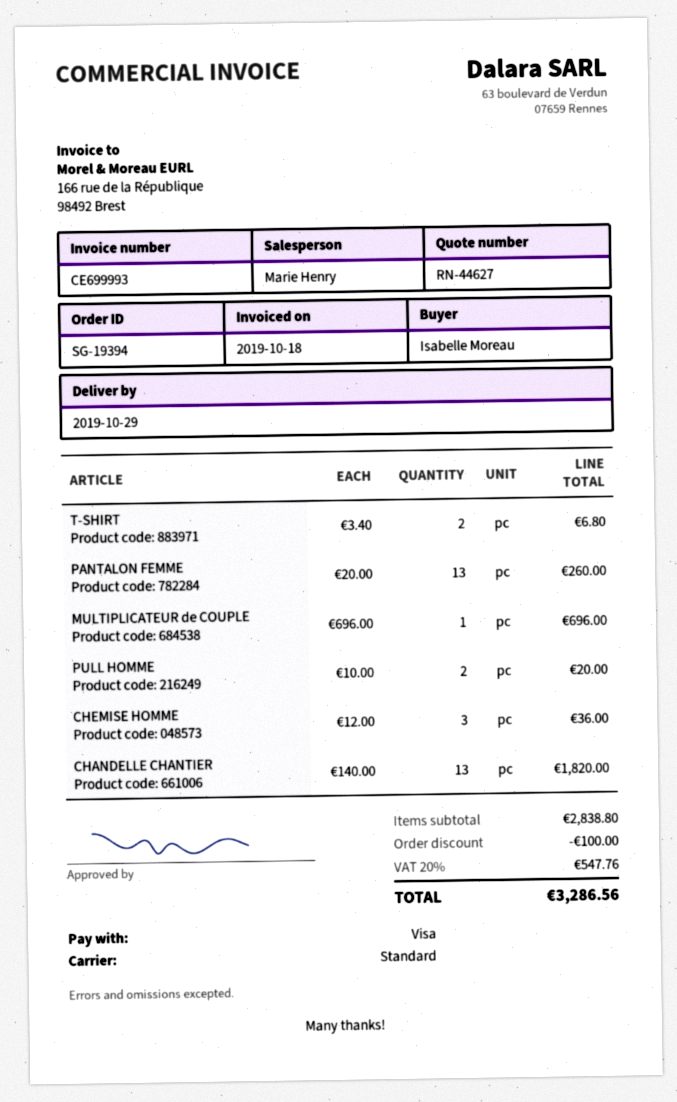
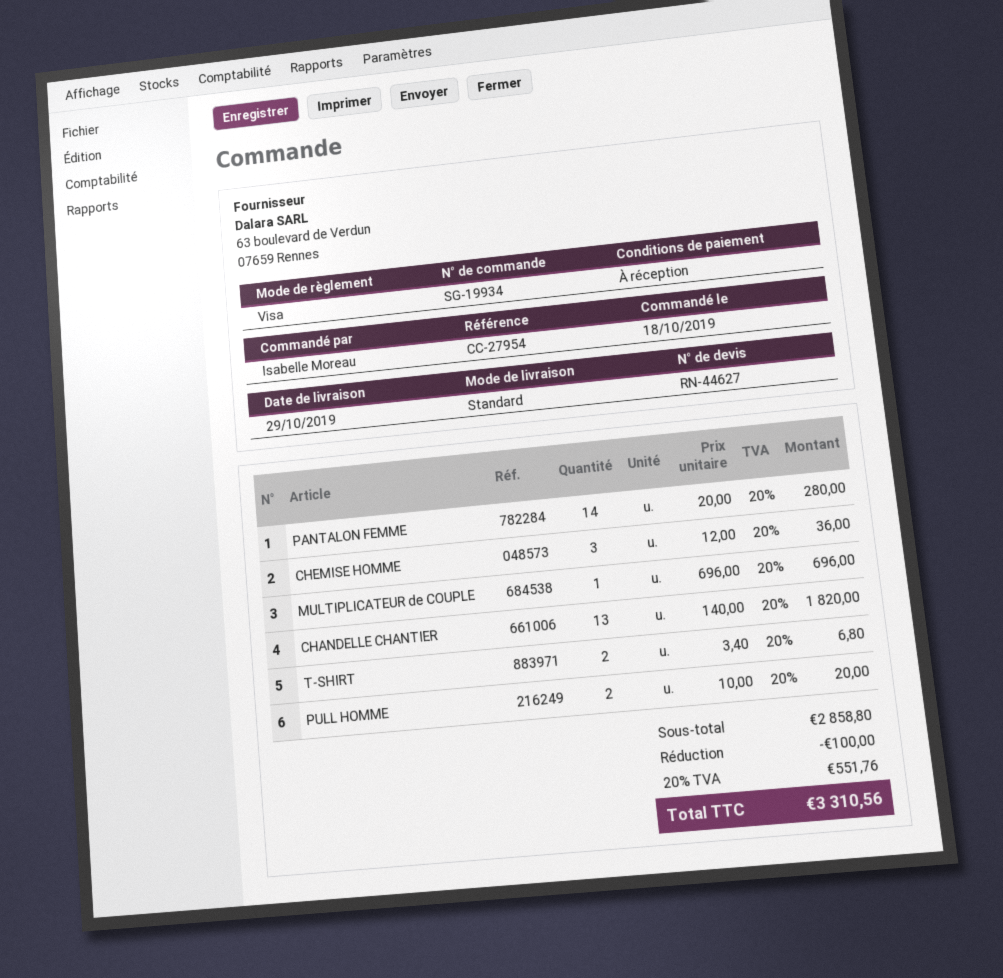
order number: SG-19394 -> SG-19934
PANTALON FEMME: 13 x 20.00 = 260.00 -> 14 x 20.00 = 280.00
subtotal: 2838.80 -> 2858.80
tax: 20% = 547.76 -> 20% = 551.76
total: 3286.56 -> 3310.56

